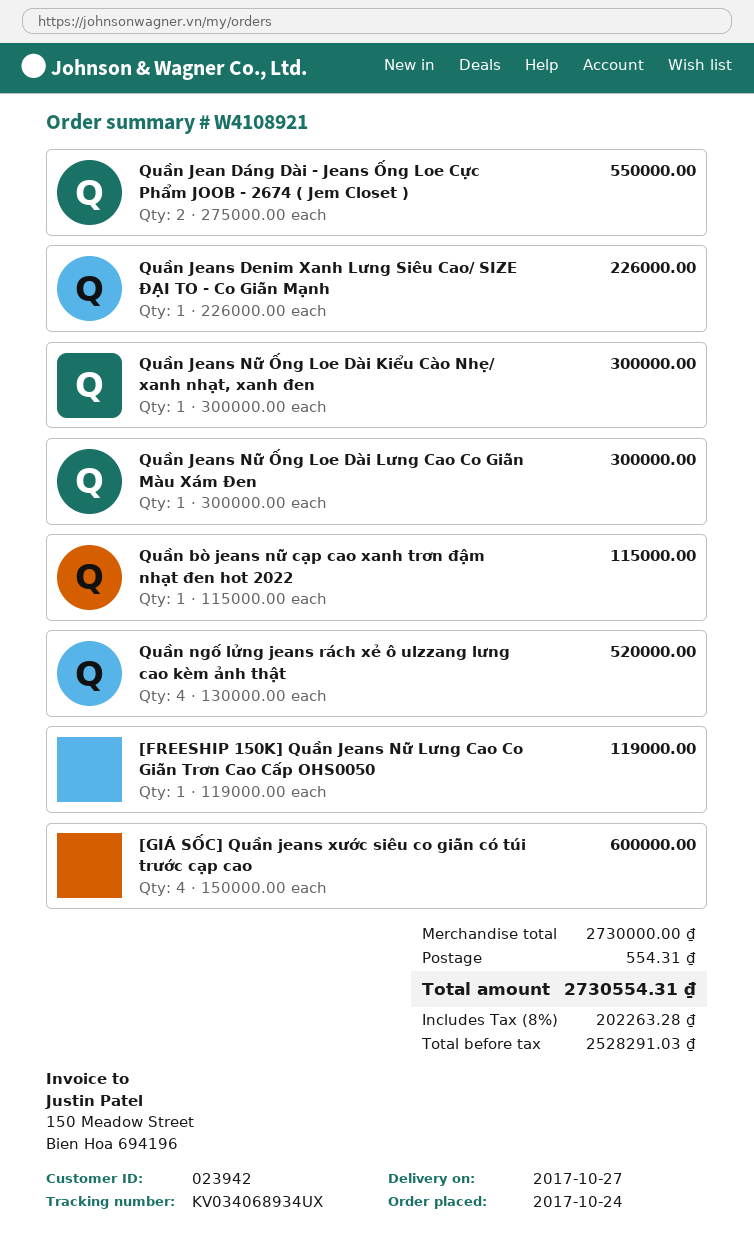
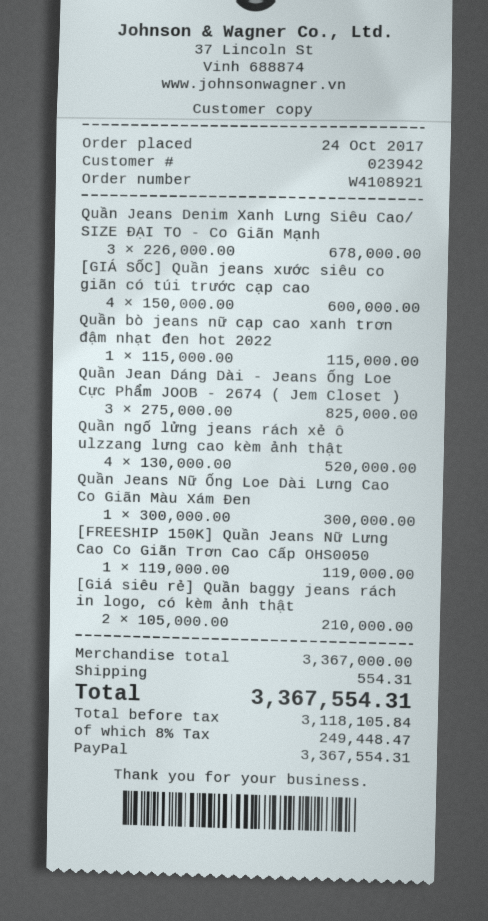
Quần Jean Dáng Dài - Jeans Ống Loe Cực Phẩm JOOB - 2674 ( Jem Closet ): 2 x 275000.00 = 550000.00 -> 3 x 275000.00 = 825000.00
Quần Jeans Denim Xanh Lưng Siêu Cao/ SIZE ĐẠI TO - Co Giãn Mạnh: 1 x 226000.00 = 226000.00 -> 3 x 226000.00 = 678000.00
Quần Jeans Nữ Ống Loe Dài Kiểu Cào Nhẹ/ xanh nhạt, xanh đen: 1 x 300000.00 = 300000.00 -> none
[Giá siêu rẻ] Quần baggy jeans rách in logo, có kèm ảnh thật: none -> 2 x 105000.00 = 210000.00
subtotal: 2730000.00 -> 3367000.00
net: 2528291.03 -> 3118105.84
tax: 8% = 202263.28 -> 8% = 249448.47
total: 2730554.31 -> 3367554.31

